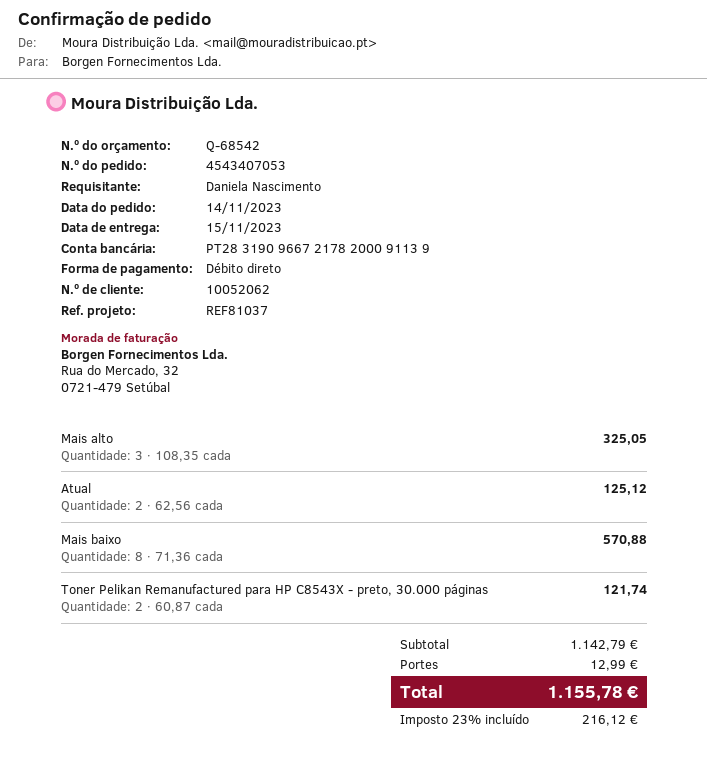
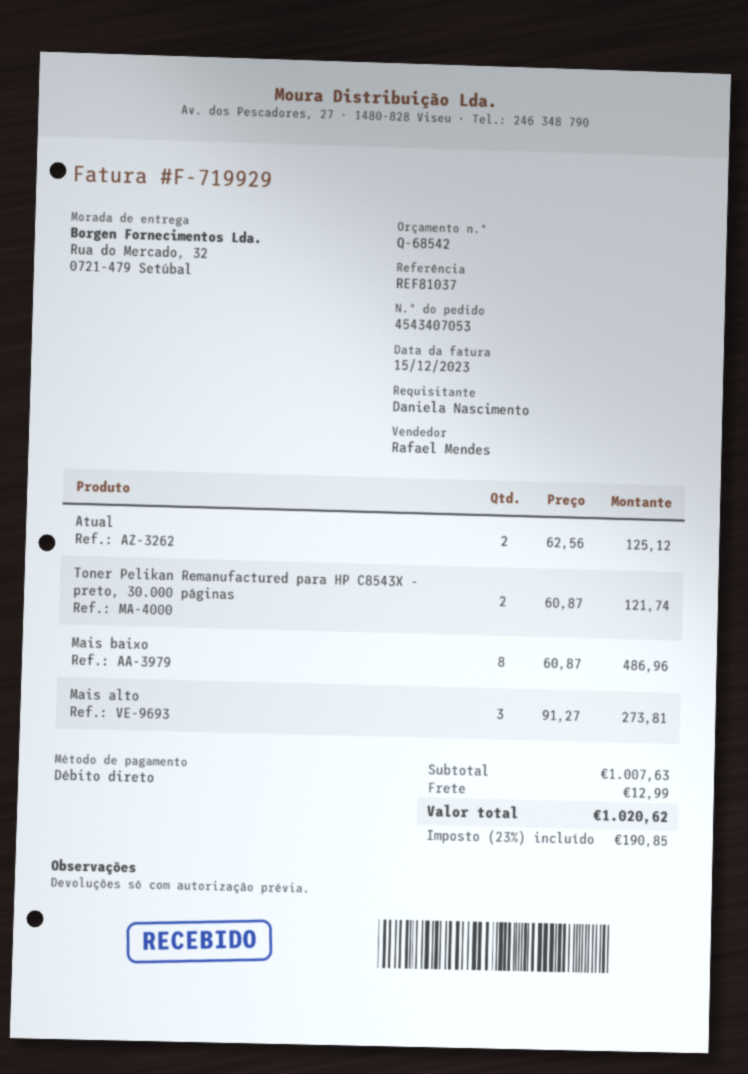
Mais alto: 3 x 108.35 = 325.05 -> 3 x 91.27 = 273.81
Mais baixo: 8 x 71.36 = 570.88 -> 8 x 60.87 = 486.96
subtotal: 1142.79 -> 1007.63
tax: 23% = 216.12 -> 23% = 190.85
total: 1155.78 -> 1020.62

